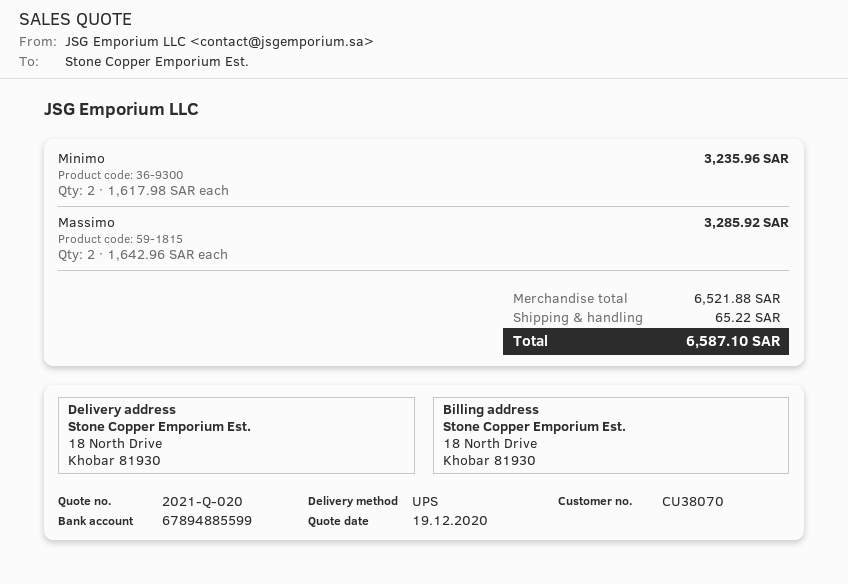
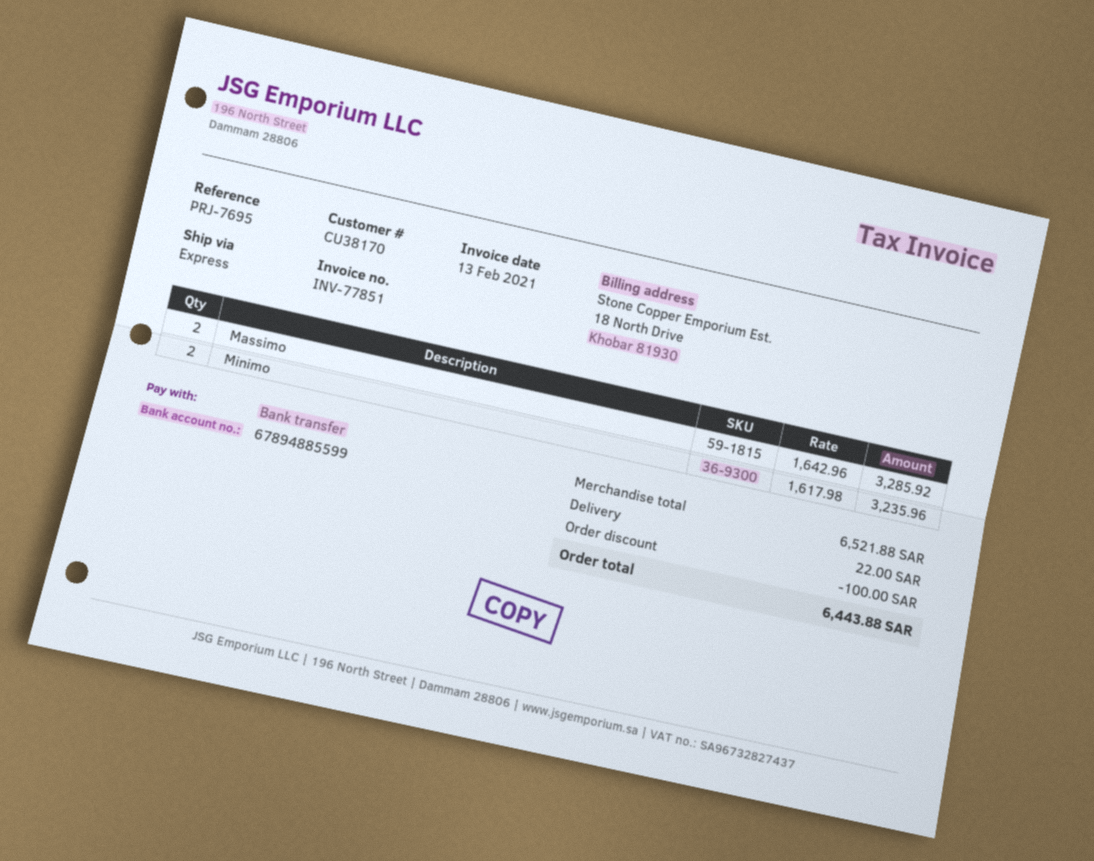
customer number: CU38070 -> CU38170
shipping method: UPS -> express
discount: none -> 100.00
shipping: 65.22 -> 22.00
total: 6587.10 -> 6443.88

